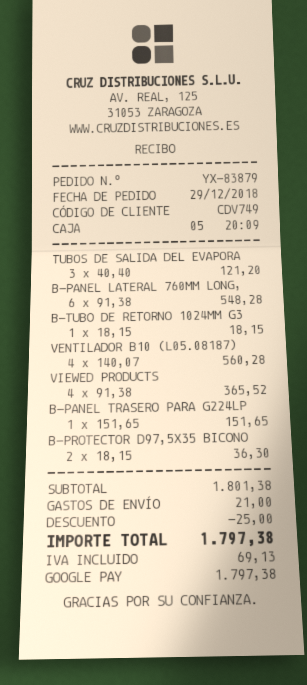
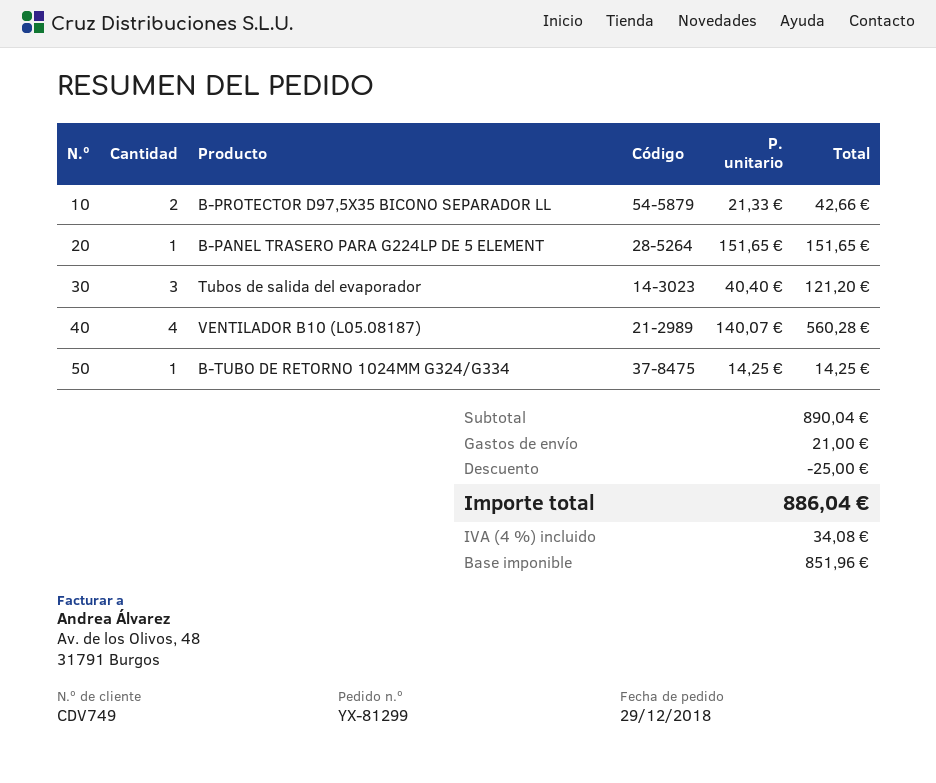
order number: YX-83879 -> YX-81299
B-PANEL LATERAL 760MM LONG,: 6 x 91.38 = 548.28 -> none
B-TUBO DE RETORNO 1024MM G3: 1 x 18.15 = 18.15 -> 1 x 14.25 = 14.25
VIEWED PRODUCTS: 4 x 91.38 = 365.52 -> none
B-PROTECTOR D97,5X35 BICONO: 2 x 18.15 = 36.30 -> 2 x 21.33 = 42.66
subtotal: 1801.38 -> 890.04
tax: 69.13 -> 34.08
total: 1797.38 -> 886.04

